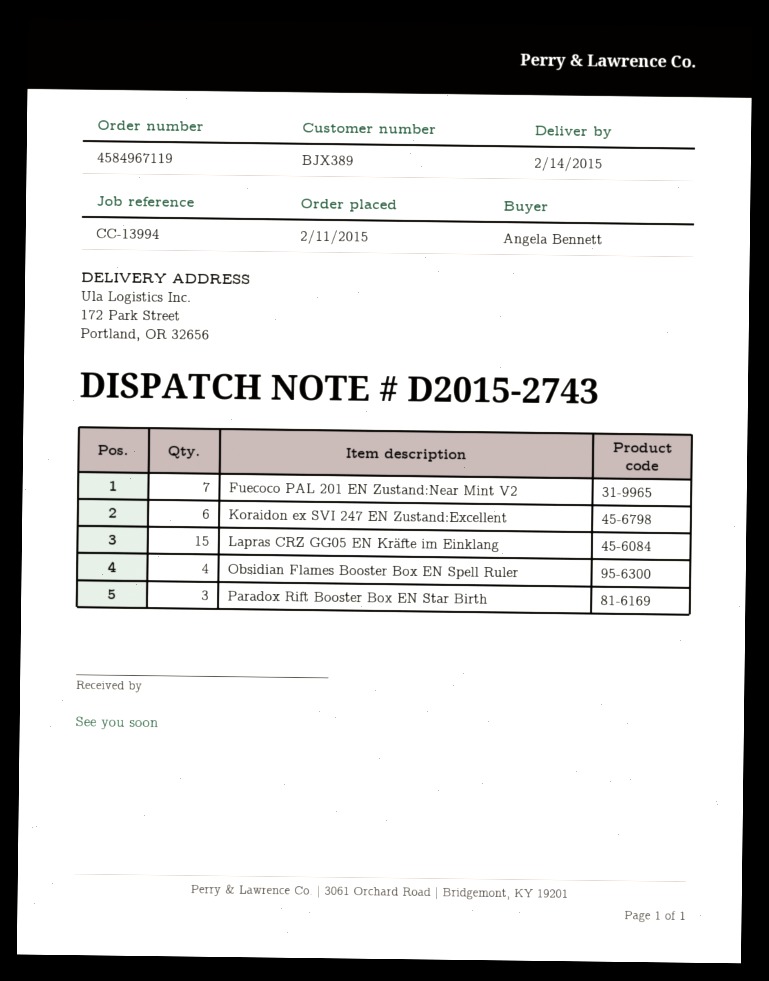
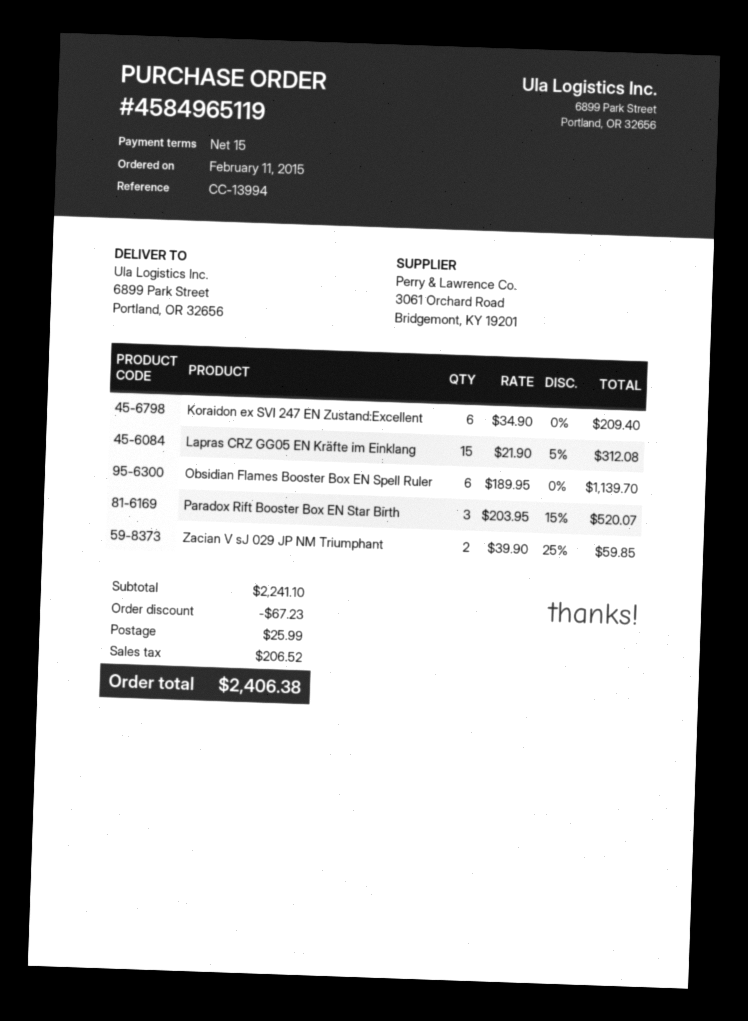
order number: 4584967119 -> 4584965119
ship to: 172 Park Street, Portland, OR 32656 -> 6899 Park Street, Portland, OR 32656
Fuecoco PAL 201 EN Zustand:Near Mint V2: 7 -> none
Obsidian Flames Booster Box EN Spell Ruler: 4 -> 6
Zacian V sJ 029 JP NM Triumphant: none -> 2

